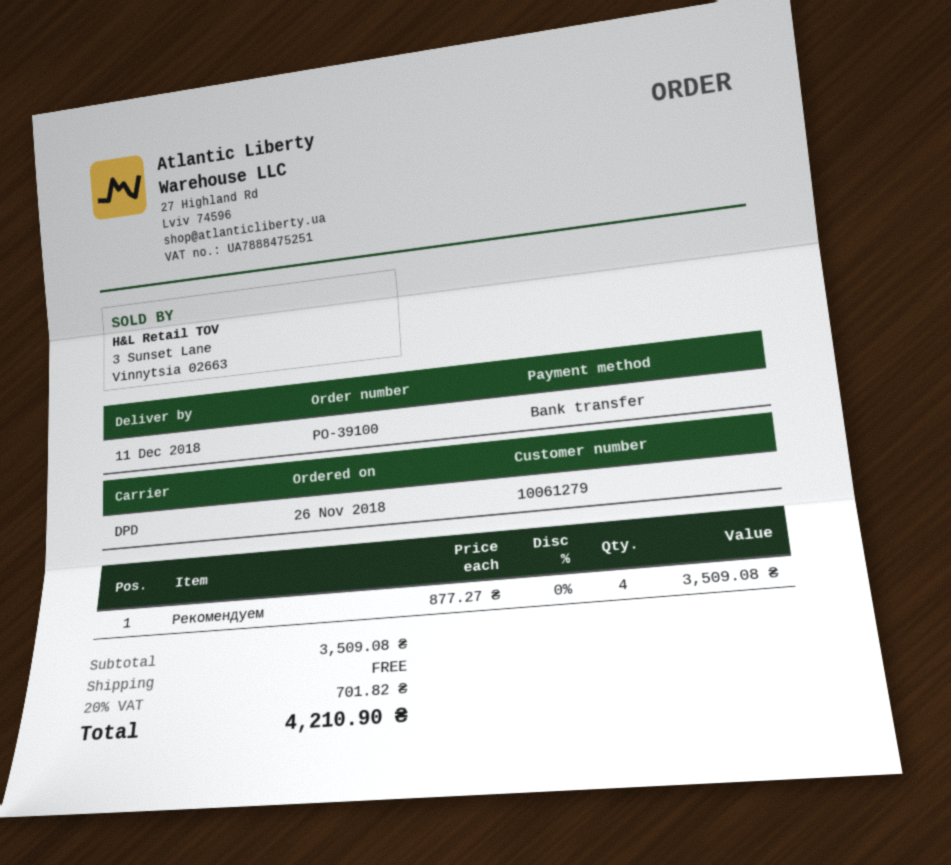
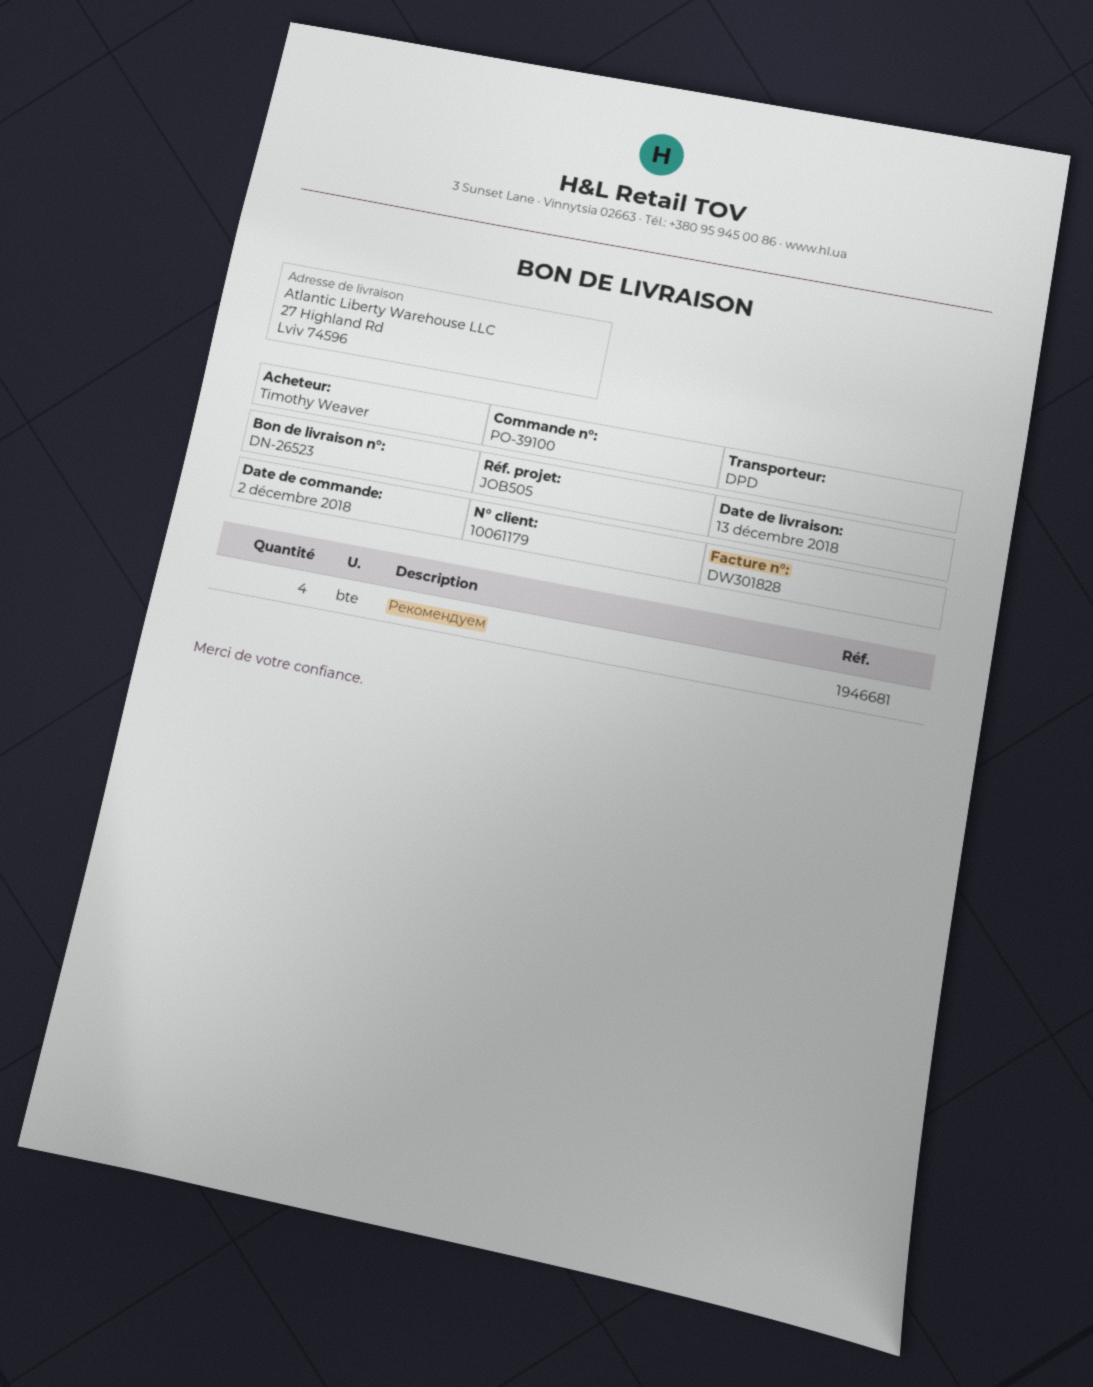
order date: 2018-11-26 -> 2018-12-02
delivery date: 2018-12-11 -> 2018-12-13
customer number: 10061279 -> 10061179

